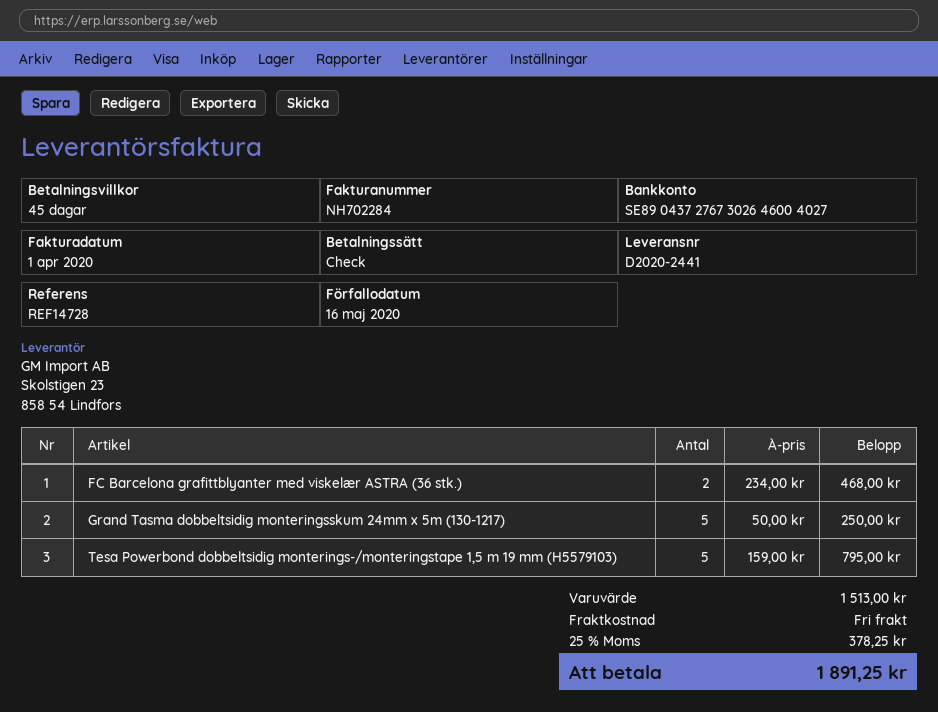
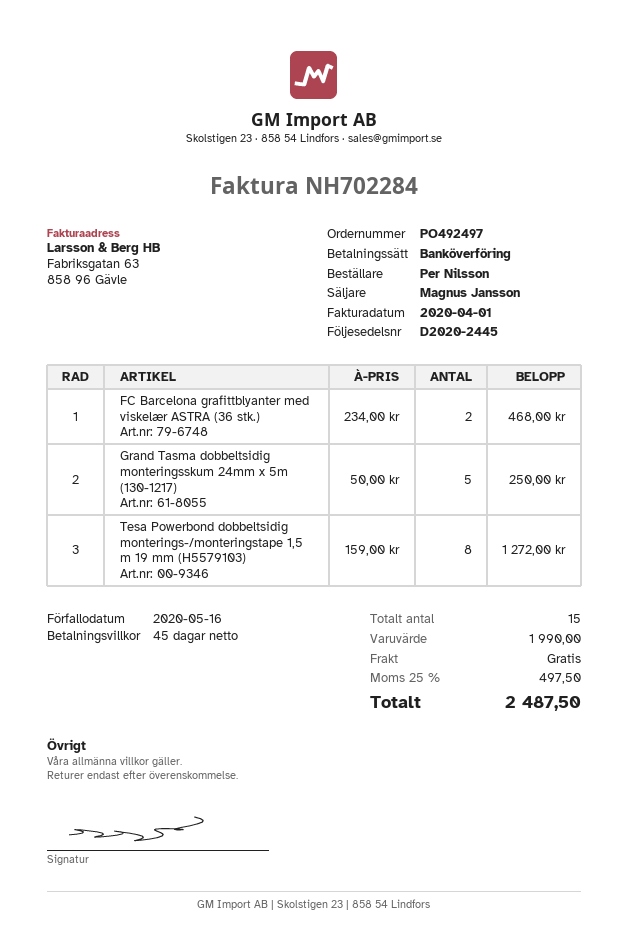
delivery note number: D2020-2441 -> D2020-2445
payment method: cheque -> bank transfer
Tesa Powerbond dobbeltsidig monterings-/monteringstape 1,5 m 19 mm (H5579103): 5 x 159.00 = 795.00 -> 8 x 159.00 = 1272.00
subtotal: 1513.00 -> 1990.00
tax: 25% = 378.25 -> 25% = 497.50
total: 1891.25 -> 2487.50

